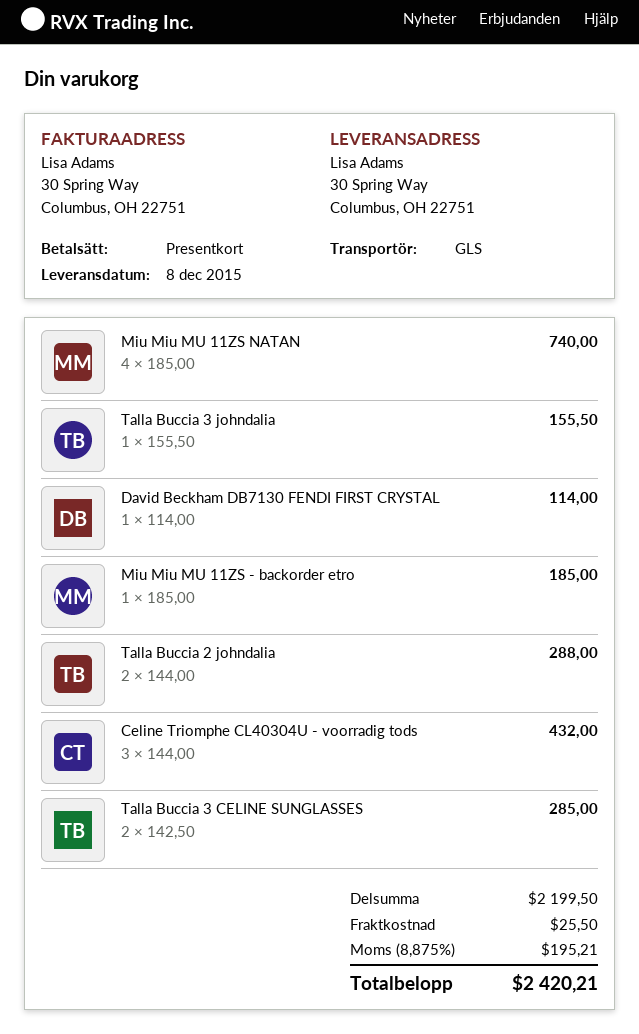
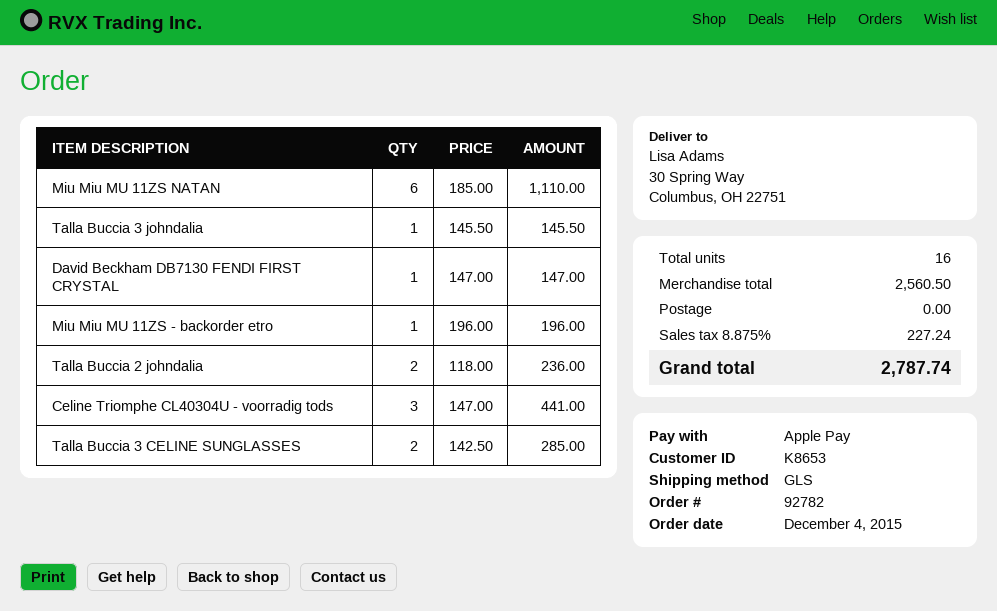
payment method: gift card -> Apple Pay
Miu Miu MU 11ZS NATAN: 4 x 185.00 = 740.00 -> 6 x 185.00 = 1110.00
Talla Buccia 3 johndalia: 1 x 155.50 = 155.50 -> 1 x 145.50 = 145.50
David Beckham DB7130 FENDI FIRST CRYSTAL: 1 x 114.00 = 114.00 -> 1 x 147.00 = 147.00
Miu Miu MU 11ZS - backorder etro: 1 x 185.00 = 185.00 -> 1 x 196.00 = 196.00
Talla Buccia 2 johndalia: 2 x 144.00 = 288.00 -> 2 x 118.00 = 236.00
Celine Triomphe CL40304U - voorradig tods: 3 x 144.00 = 432.00 -> 3 x 147.00 = 441.00
subtotal: 2199.50 -> 2560.50
shipping: 25.50 -> 0.00
tax: 8.875% = 195.21 -> 8.875% = 227.24
total: 2420.21 -> 2787.74

